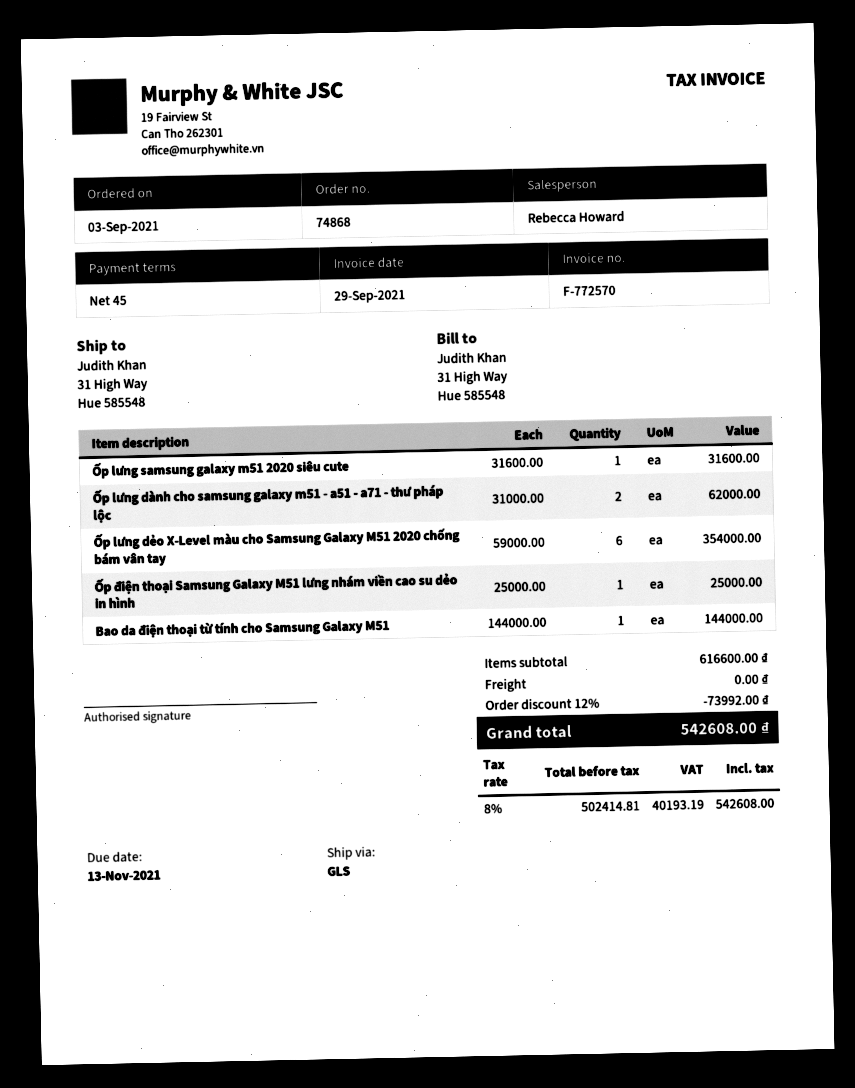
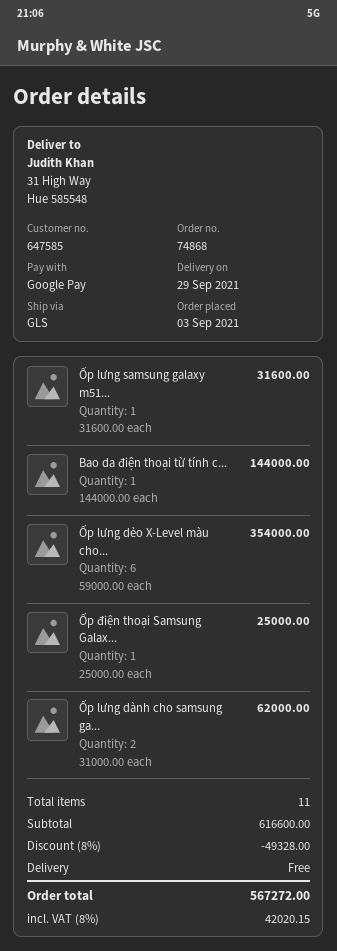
discount: 12% = 73992.00 -> 8% = 49328.00
tax: 8% = 40193.19 -> 8% = 42020.15
total: 542608.00 -> 567272.00

